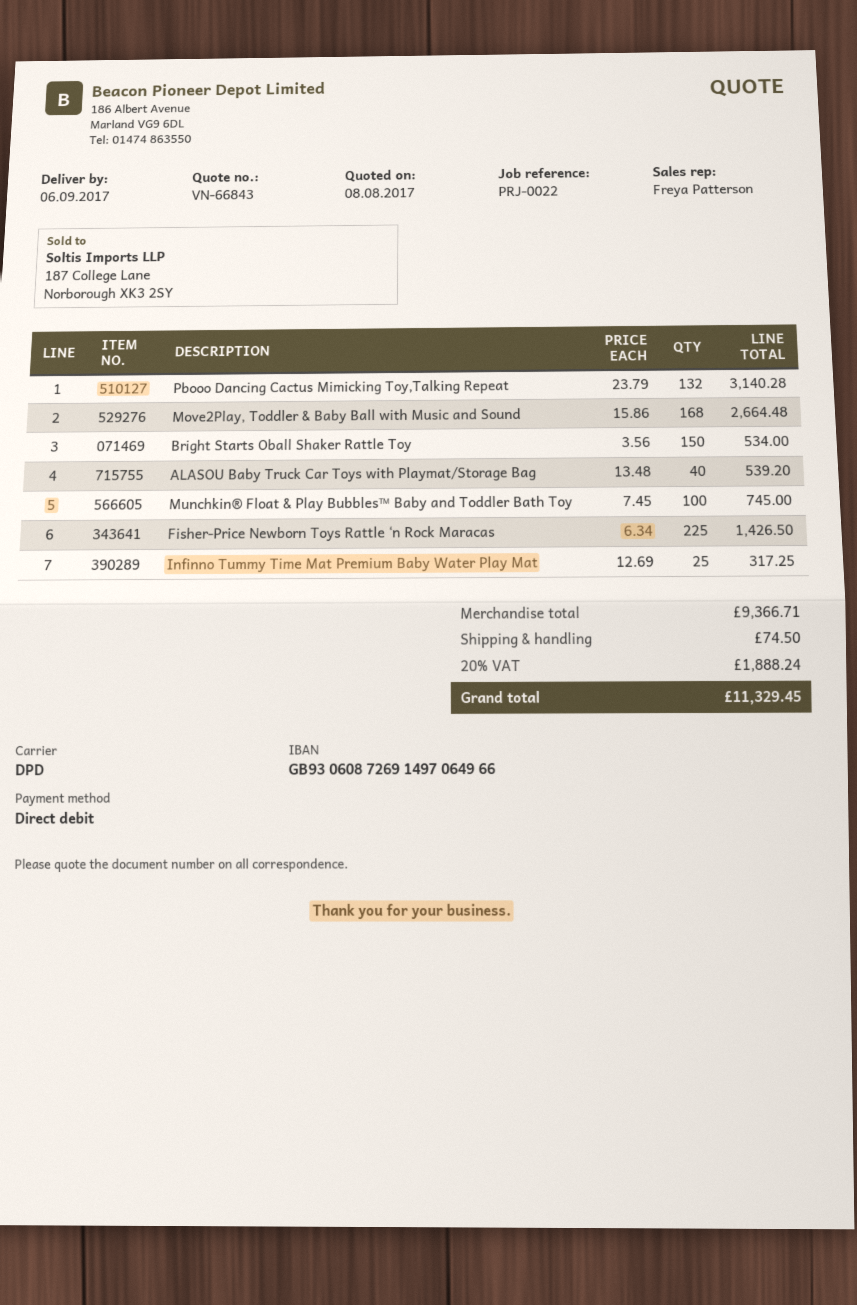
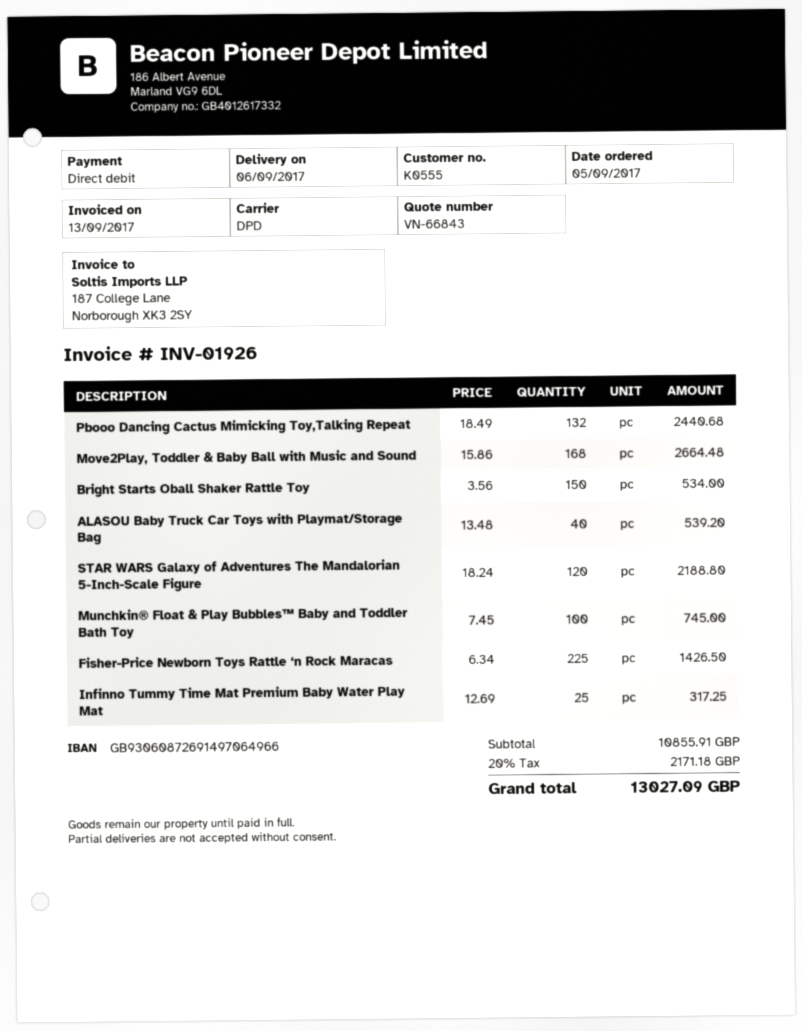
Pbooo Dancing Cactus Mimicking Toy,Talking Repeat: 132 x 23.79 = 3140.28 -> 132 x 18.49 = 2440.68
STAR WARS Galaxy of Adventures The Mandalorian 5-Inch-Scale Figure: none -> 120 x 18.24 = 2188.80
subtotal: 9366.71 -> 10855.91
shipping: 74.50 -> none
tax: 20% = 1888.24 -> 20% = 2171.18
total: 11329.45 -> 13027.09

